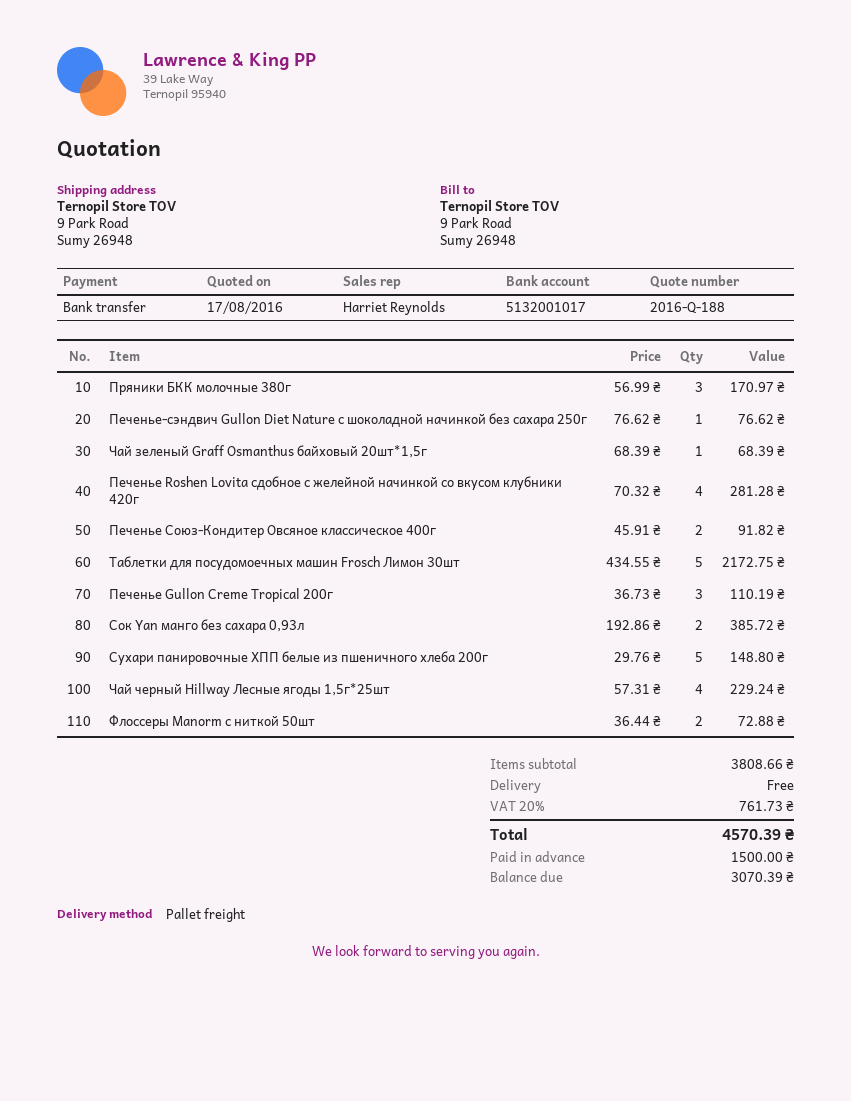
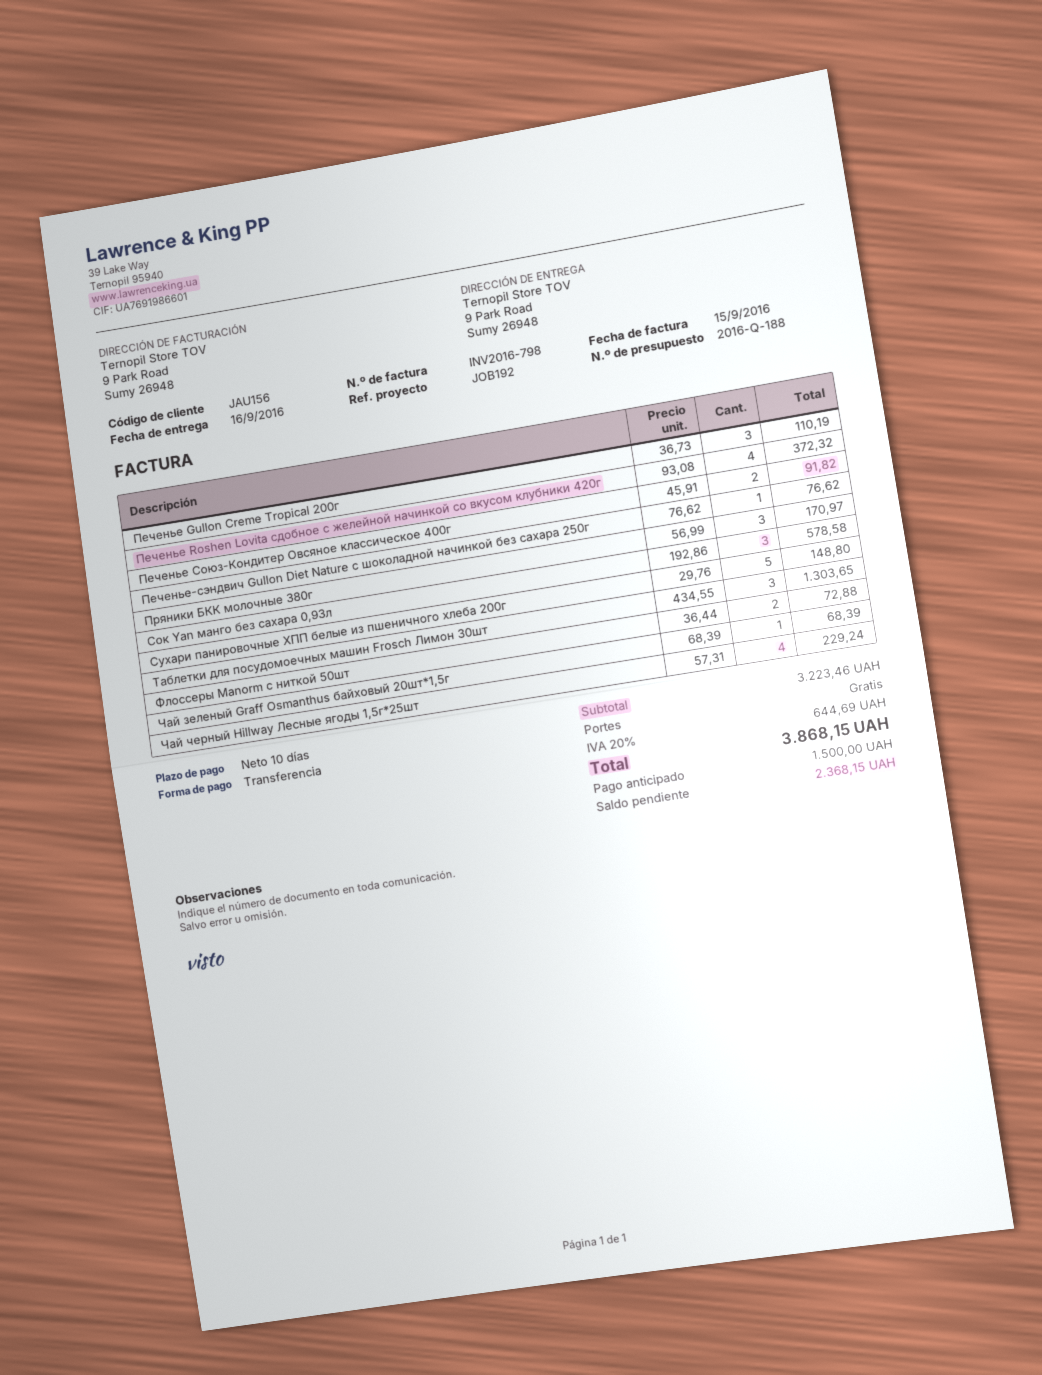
Печенье Roshen Lovita сдобное с желейной начинкой со вкусом клубники 420г: 4 x 70.32 = 281.28 -> 4 x 93.08 = 372.32
Таблетки для посудомоечных машин Frosch Лимон 30шт: 5 x 434.55 = 2172.75 -> 3 x 434.55 = 1303.65
Сок Yan манго без сахара 0,93л: 2 x 192.86 = 385.72 -> 3 x 192.86 = 578.58
subtotal: 3808.66 -> 3223.46
tax: 20% = 761.73 -> 20% = 644.69
total: 4570.39 -> 3868.15
balance: 3070.39 -> 2368.15

